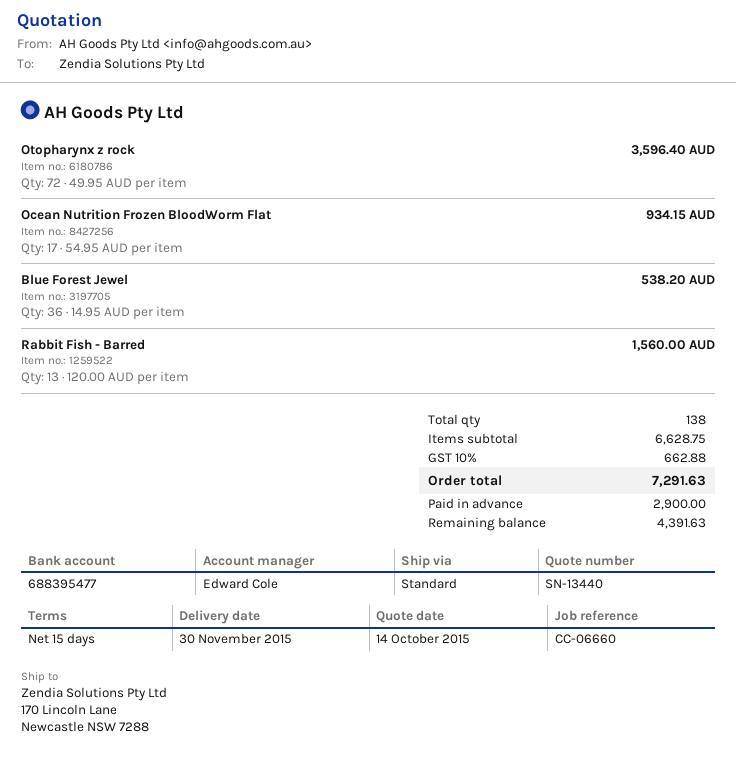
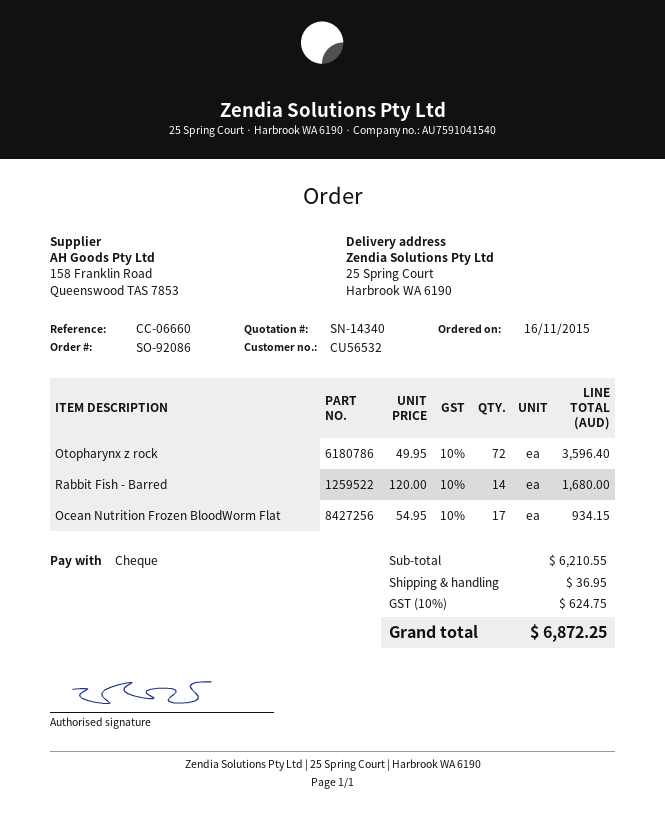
quote number: SN-13440 -> SN-14340
ship to: 170 Lincoln Lane, Newcastle NSW 7288 -> 25 Spring Court, Harbrook WA 6190
Blue Forest Jewel: 36 x 14.95 = 538.20 -> none
Rabbit Fish - Barred: 13 x 120.00 = 1560.00 -> 14 x 120.00 = 1680.00
subtotal: 6628.75 -> 6210.55
shipping: none -> 36.95
tax: 10% = 662.88 -> 10% = 624.75
total: 7291.63 -> 6872.25

